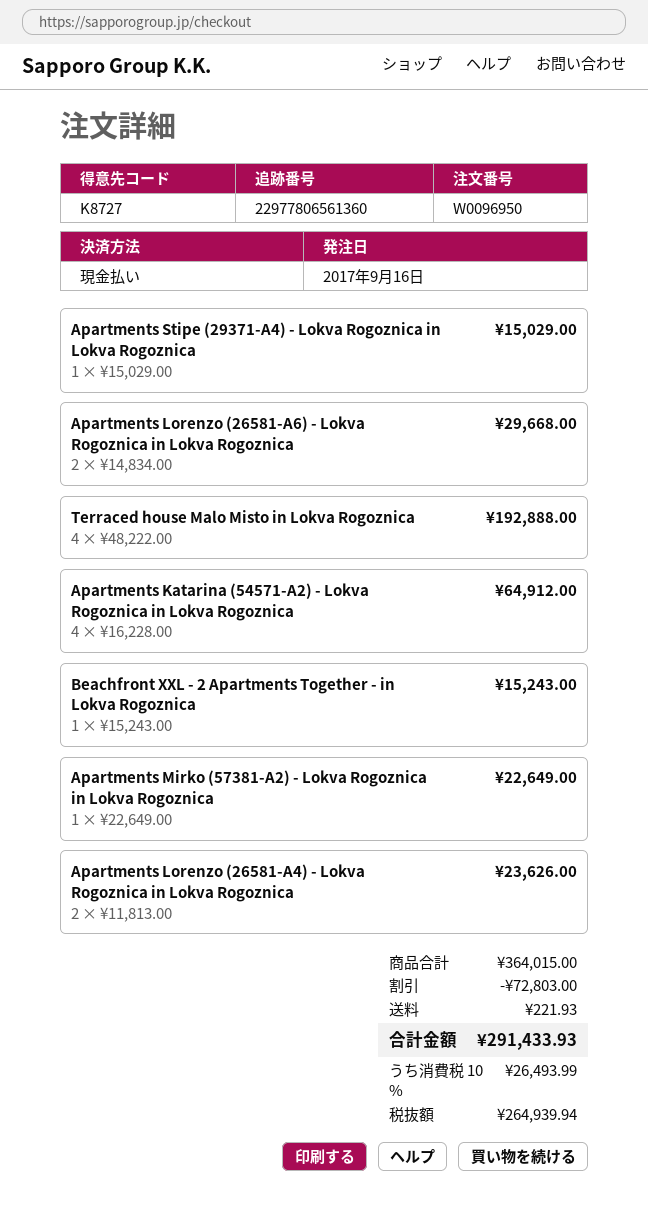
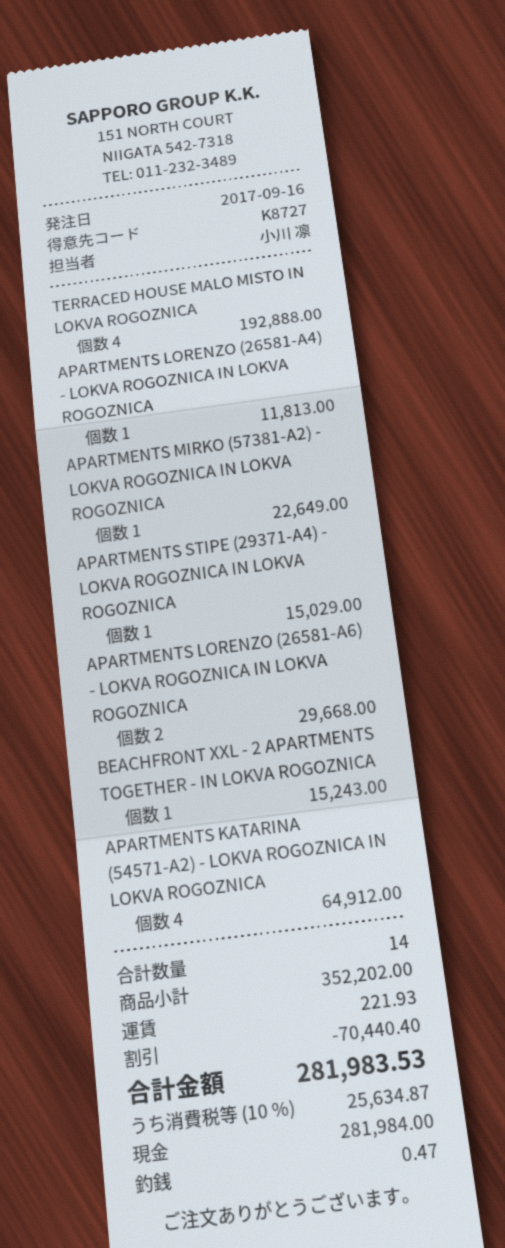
Apartments Lorenzo (26581-A4) - Lokva Rogoznica in Lokva Rogoznica: 2 for 23626.00 -> 1 for 11813.00
subtotal: 364015.00 -> 352202.00
discount: 72803.00 -> 70440.40
tax: 10% = 26493.99 -> 10% = 25634.87
total: 291433.93 -> 281983.53

